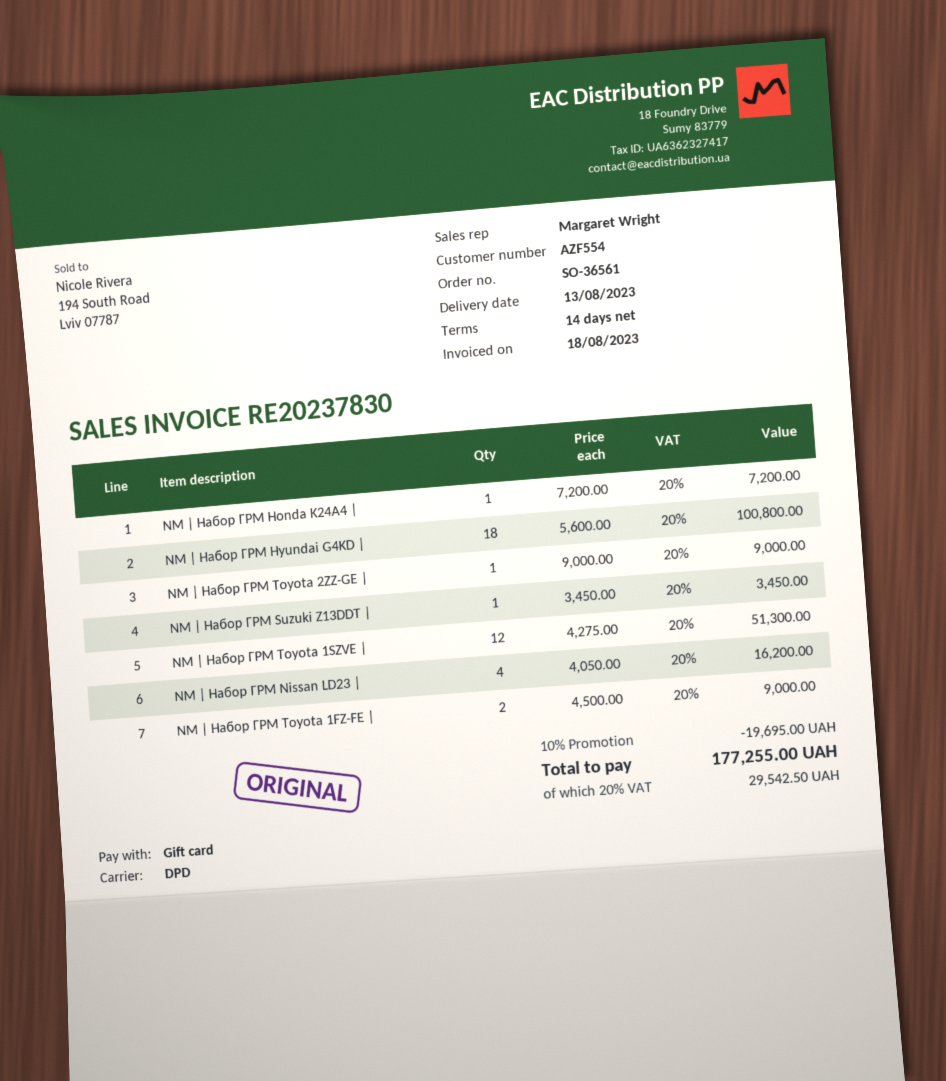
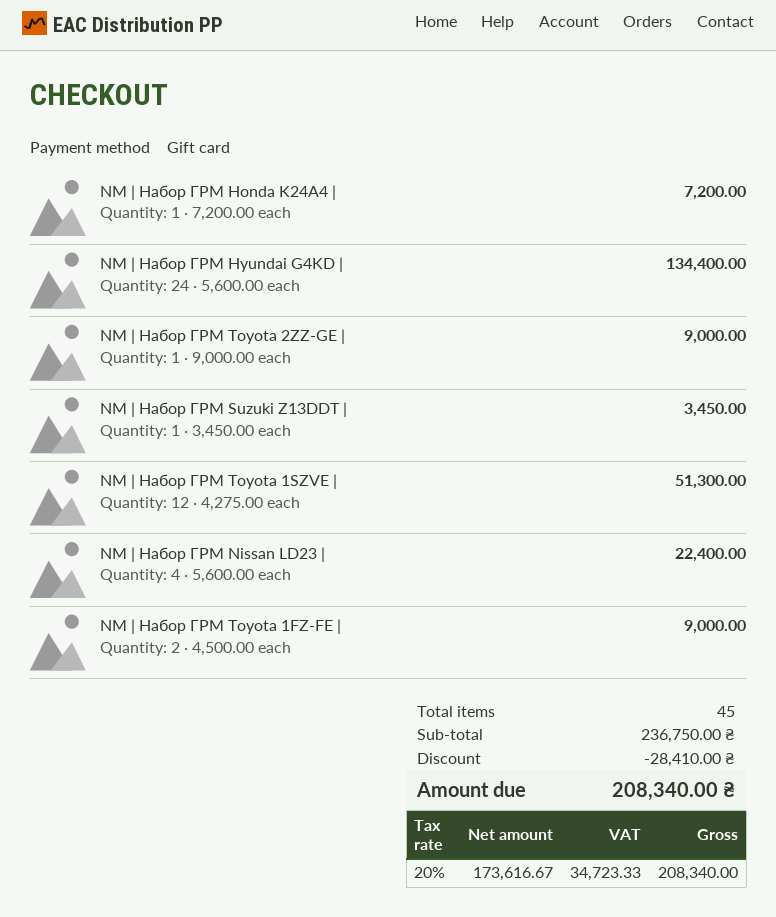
NM | Набор ГРМ Hyundai G4KD |: 18 x 5600.00 = 100800.00 -> 24 x 5600.00 = 134400.00
NM | Набор ГРМ Nissan LD23 |: 4 x 4050.00 = 16200.00 -> 4 x 5600.00 = 22400.00
discount: 19695.00 -> 28410.00
tax: 20% = 29542.50 -> 20% = 34723.33
total: 177255.00 -> 208340.00

